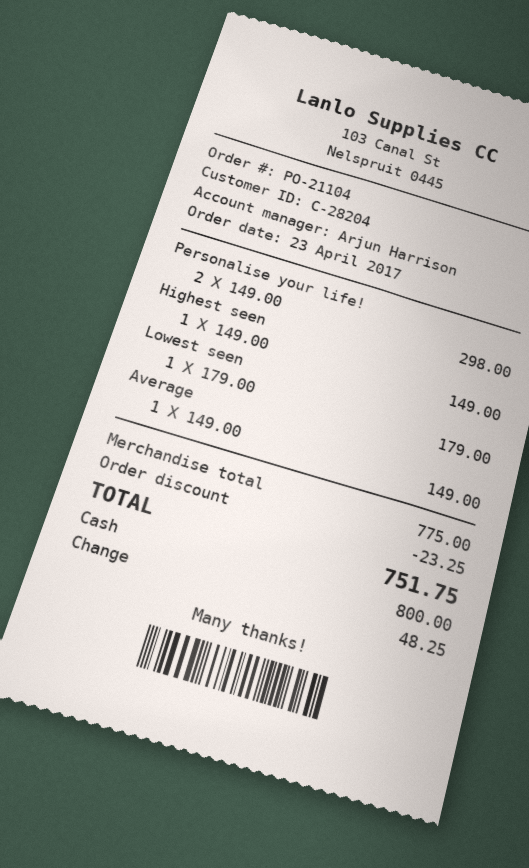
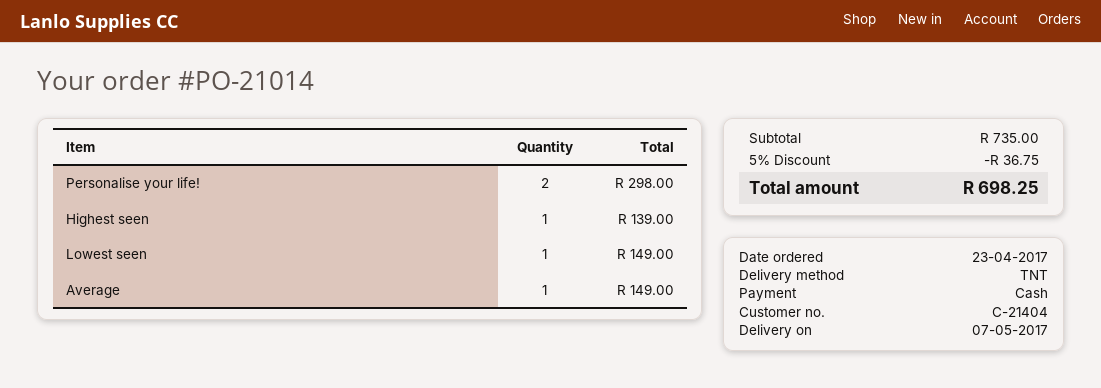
order number: PO-21104 -> PO-21014
customer number: C-28204 -> C-21404
Highest seen: 1 for 149.00 -> 1 for 139.00
Lowest seen: 1 for 179.00 -> 1 for 149.00
subtotal: 775.00 -> 735.00
discount: 23.25 -> 36.75
total: 751.75 -> 698.25

